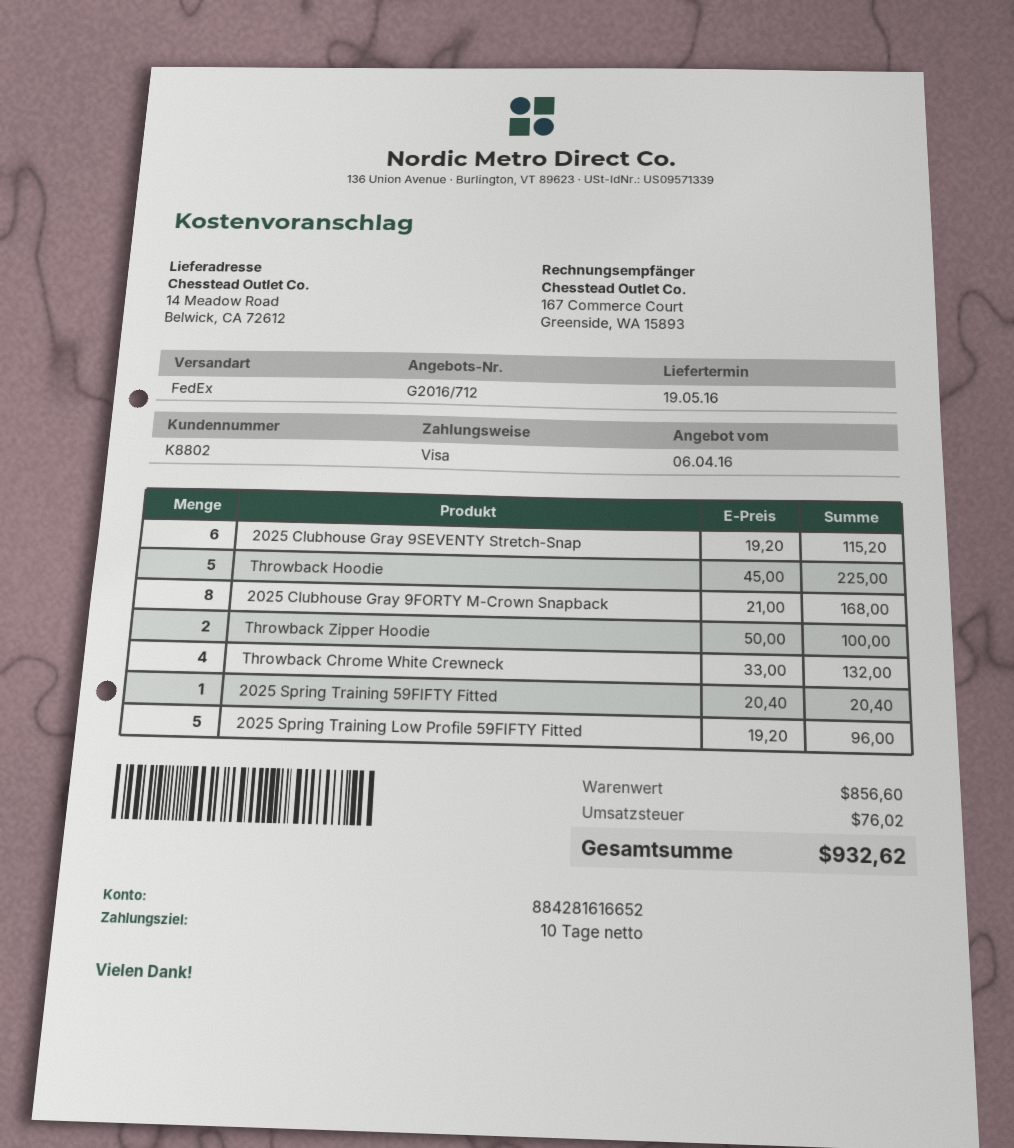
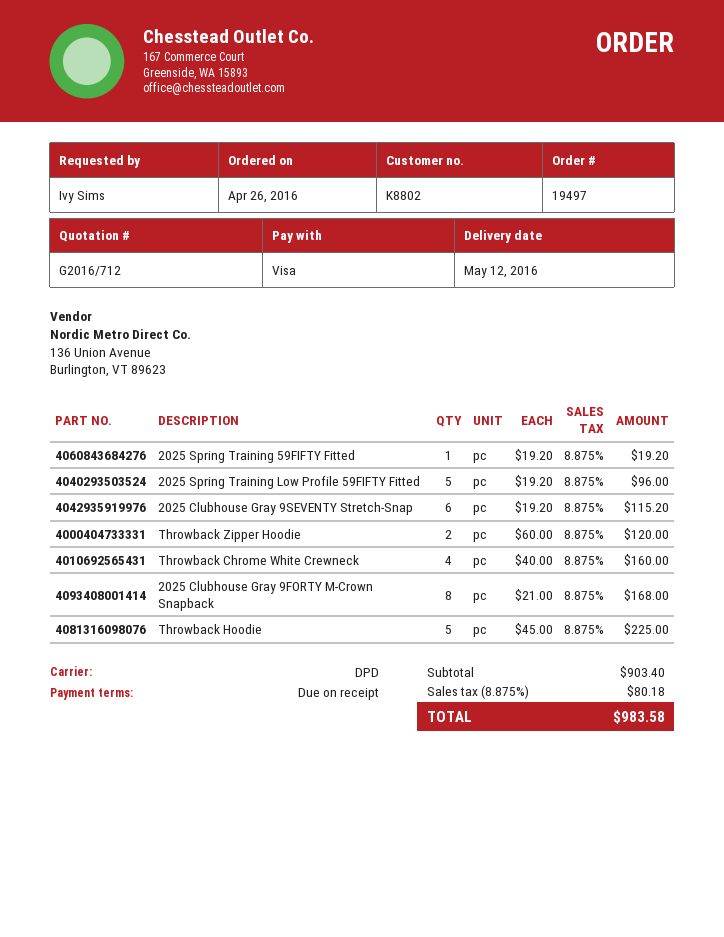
delivery date: 2016-05-19 -> 2016-05-12
payment terms: 10 days -> on receipt
shipping method: FedEx -> DPD
Throwback Zipper Hoodie: 2 x 50.00 = 100.00 -> 2 x 60.00 = 120.00
Throwback Chrome White Crewneck: 4 x 33.00 = 132.00 -> 4 x 40.00 = 160.00
2025 Spring Training 59FIFTY Fitted: 1 x 20.40 = 20.40 -> 1 x 19.20 = 19.20
subtotal: 856.60 -> 903.40
tax: 76.02 -> 80.18
total: 932.62 -> 983.58

